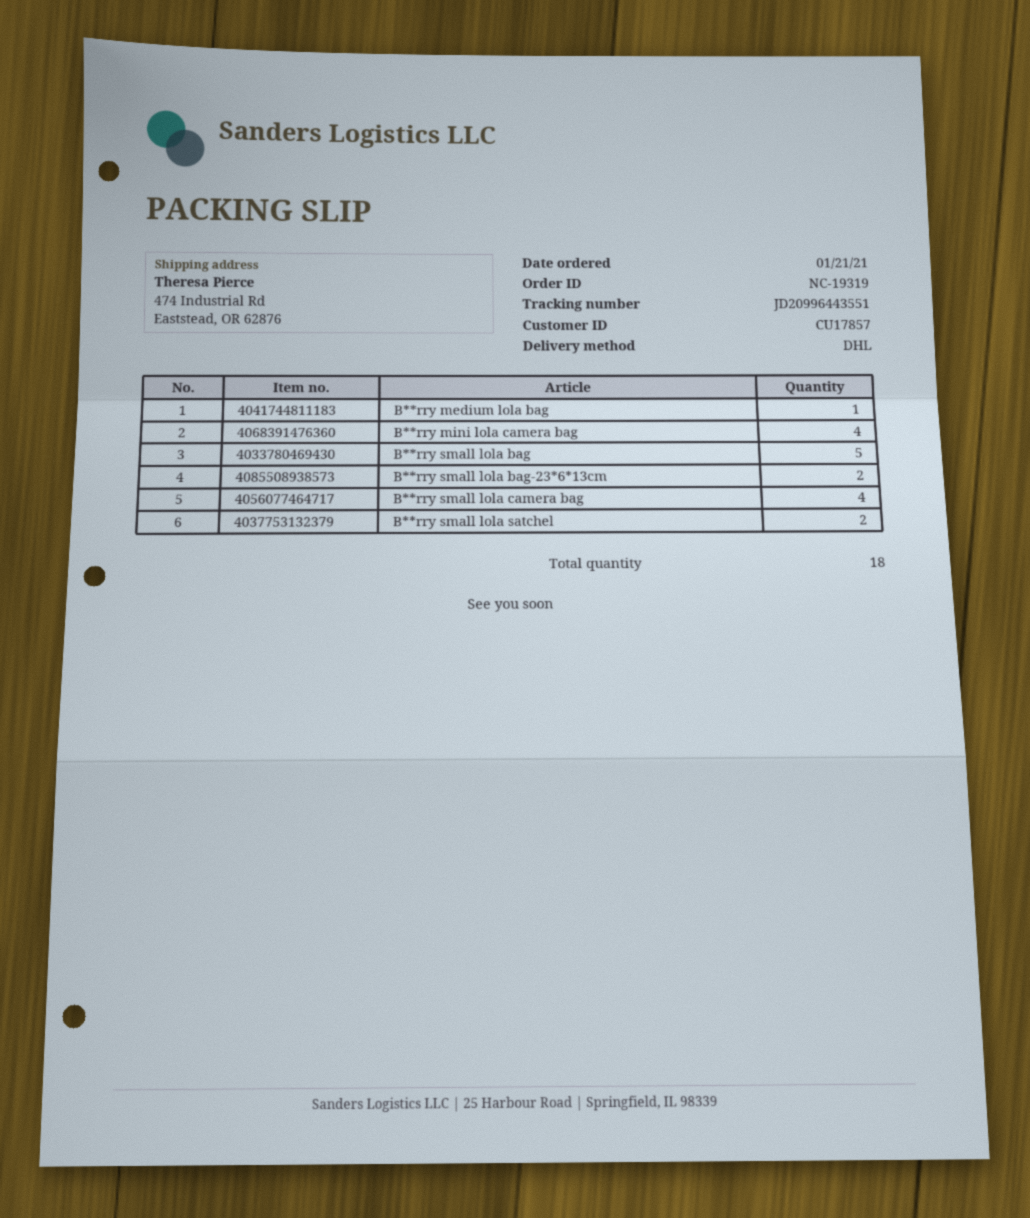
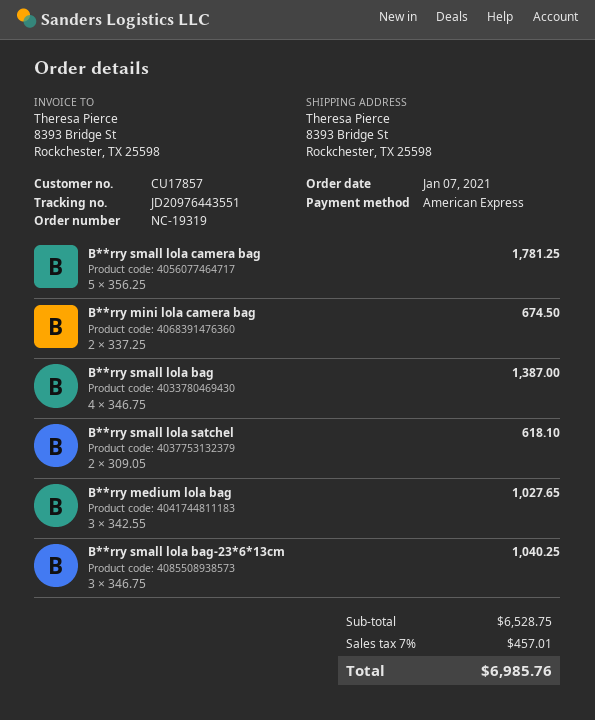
order date: 2021-01-21 -> 2021-01-07
tracking number: JD20996443551 -> JD20976443551
ship to: 474 Industrial Rd, Eaststead, OR 62876 -> 8393 Bridge St, Rockchester, TX 25598
B**rry medium lola bag: 1 -> 3
B**rry mini lola camera bag: 4 -> 2
B**rry small lola bag: 5 -> 4
B**rry small lola bag-23*6*13cm: 2 -> 3
B**rry small lola camera bag: 4 -> 5

